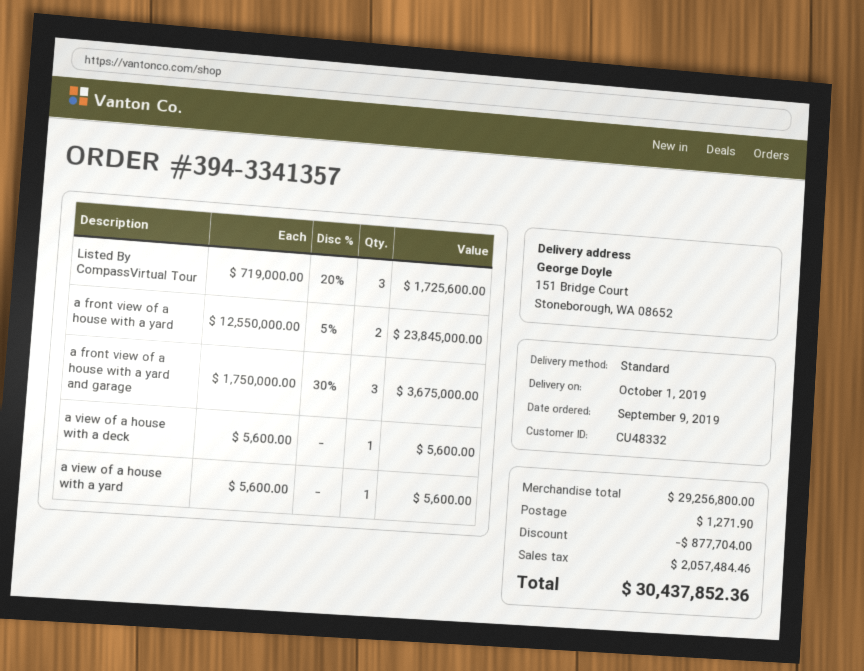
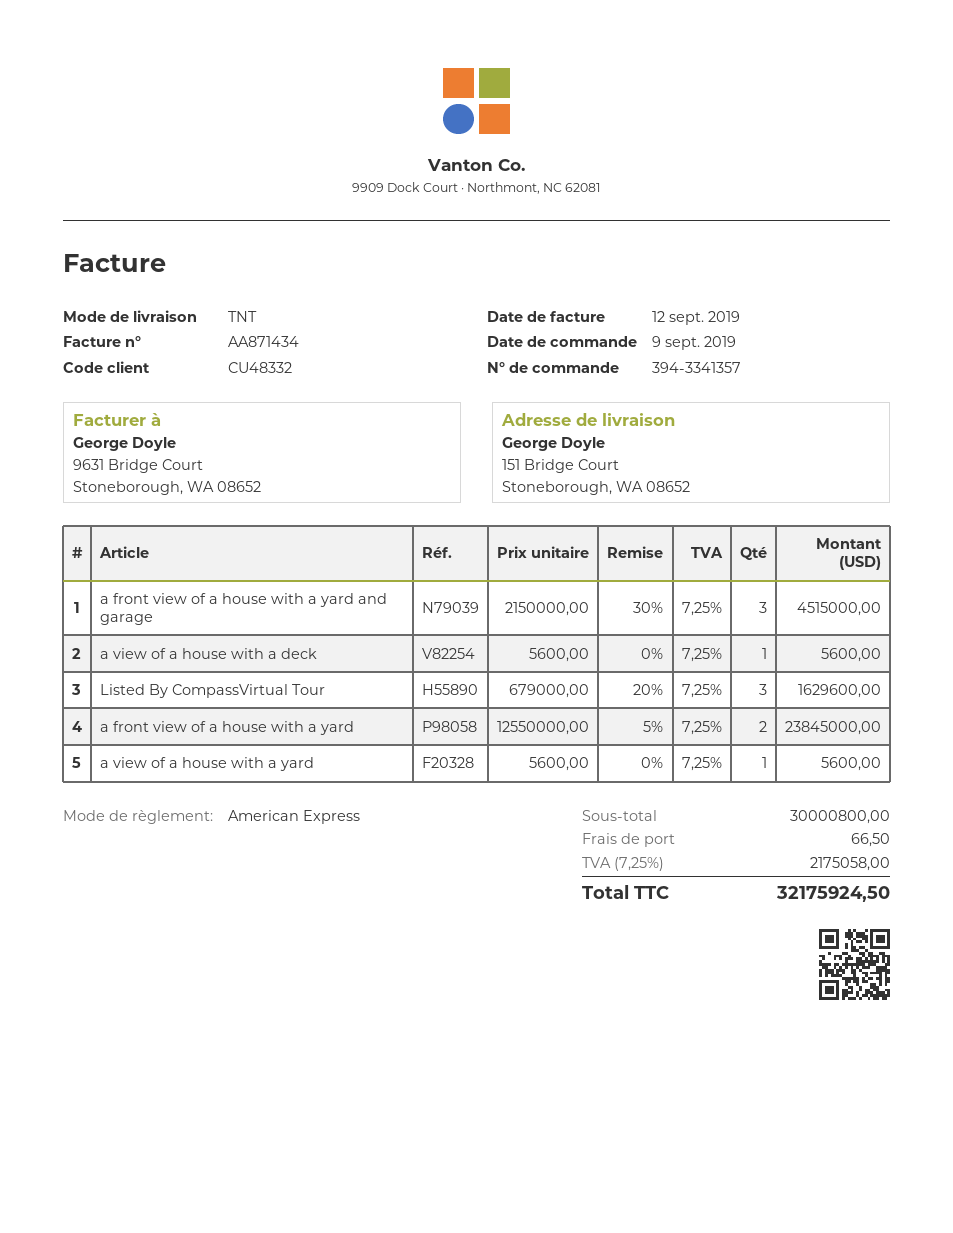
shipping method: standard -> TNT
Listed By CompassVirtual Tour: 3 x 719000.00 - 20% = 1725600.00 -> 3 x 679000.00 - 20% = 1629600.00
a front view of a house with a yard and garage: 3 x 1750000.00 - 30% = 3675000.00 -> 3 x 2150000.00 - 30% = 4515000.00
subtotal: 29256800.00 -> 30000800.00
discount: 877704.00 -> none
shipping: 1271.90 -> 66.50
tax: 2057484.46 -> 2175058.00
total: 30437852.36 -> 32175924.50

